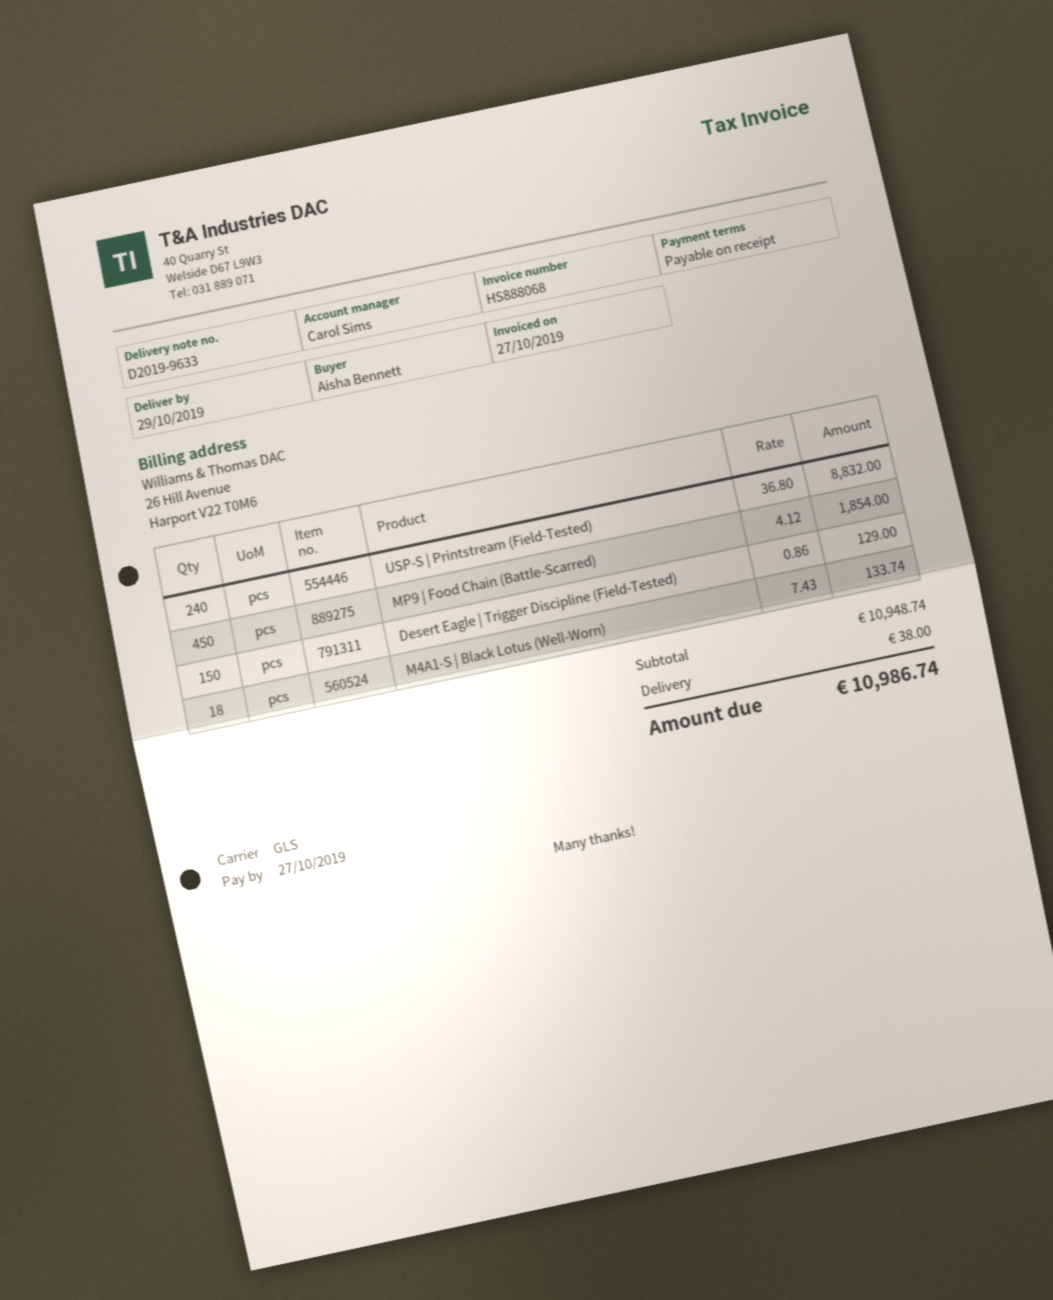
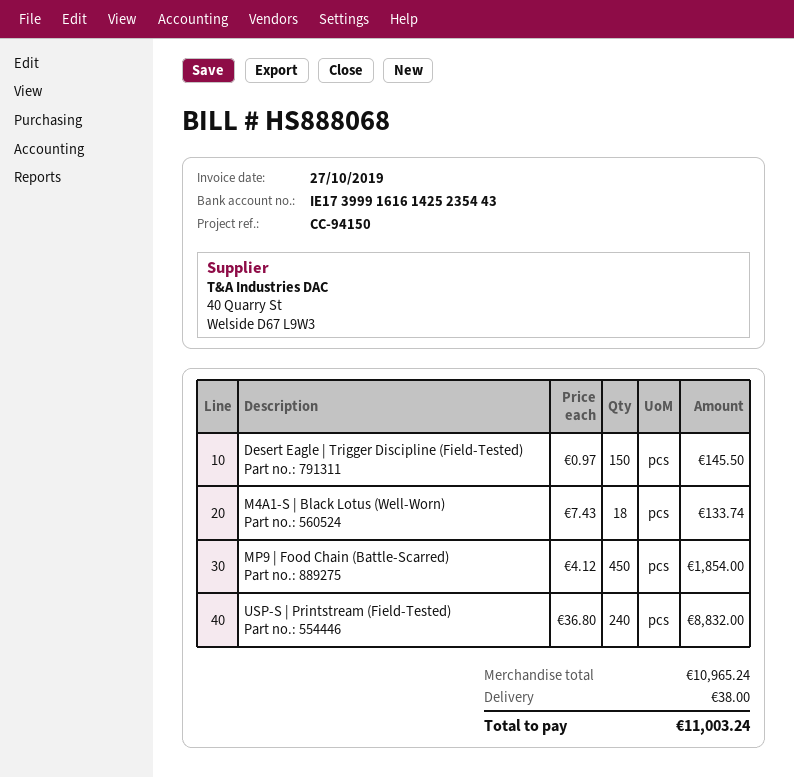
Desert Eagle | Trigger Discipline (Field-Tested): 150 x 0.86 = 129.00 -> 150 x 0.97 = 145.50
subtotal: 10948.74 -> 10965.24
total: 10986.74 -> 11003.24

